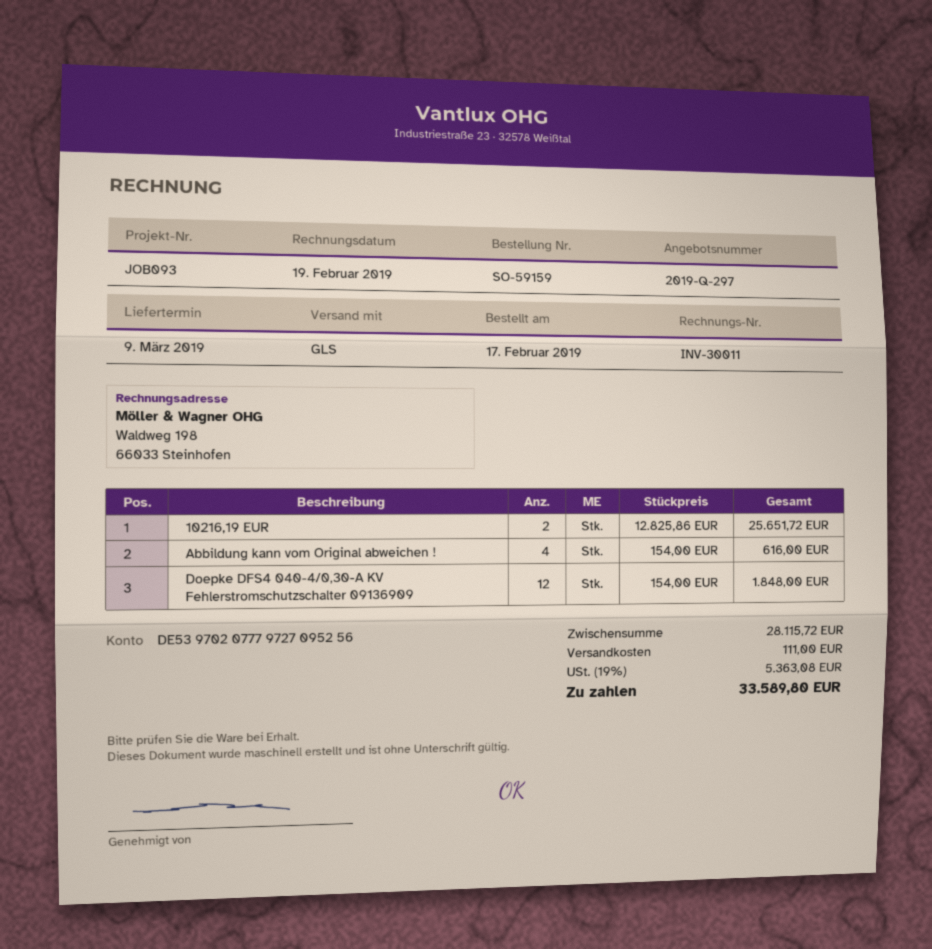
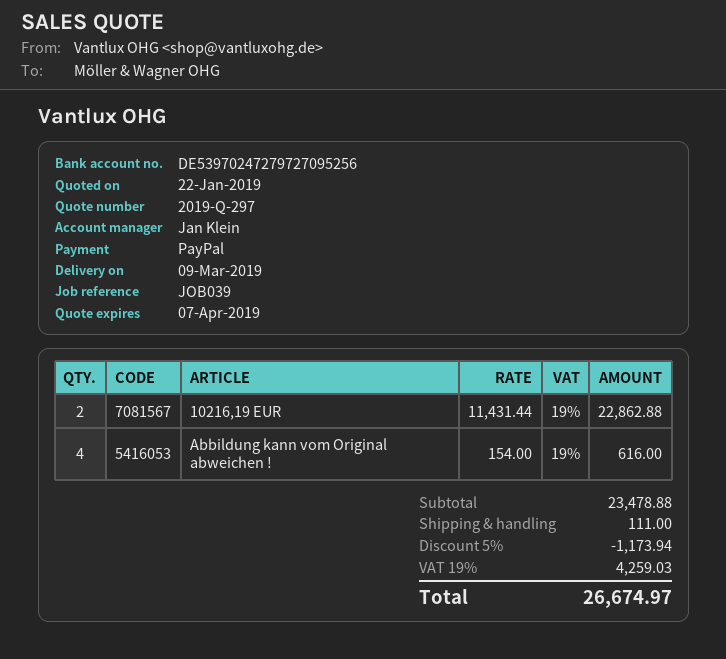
reference: JOB093 -> JOB039
bank account: DE53970207779727095256 -> DE53970247279727095256
10216,19 EUR: 2 x 12825.86 = 25651.72 -> 2 x 11431.44 = 22862.88
Doepke DFS4 040-4/0,30-A KV Fehlerstromschutzschalter 09136909: 12 x 154.00 = 1848.00 -> none
subtotal: 28115.72 -> 23478.88
discount: none -> 5% = 1173.94
tax: 19% = 5363.08 -> 19% = 4259.03
total: 33589.80 -> 26674.97

